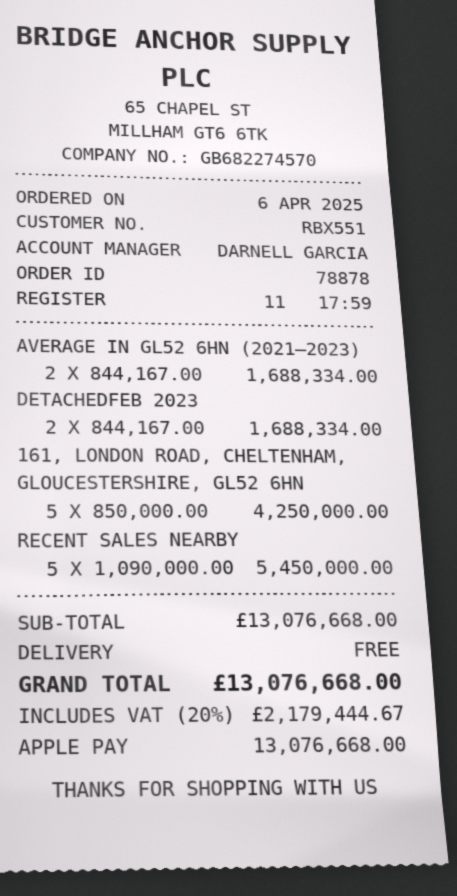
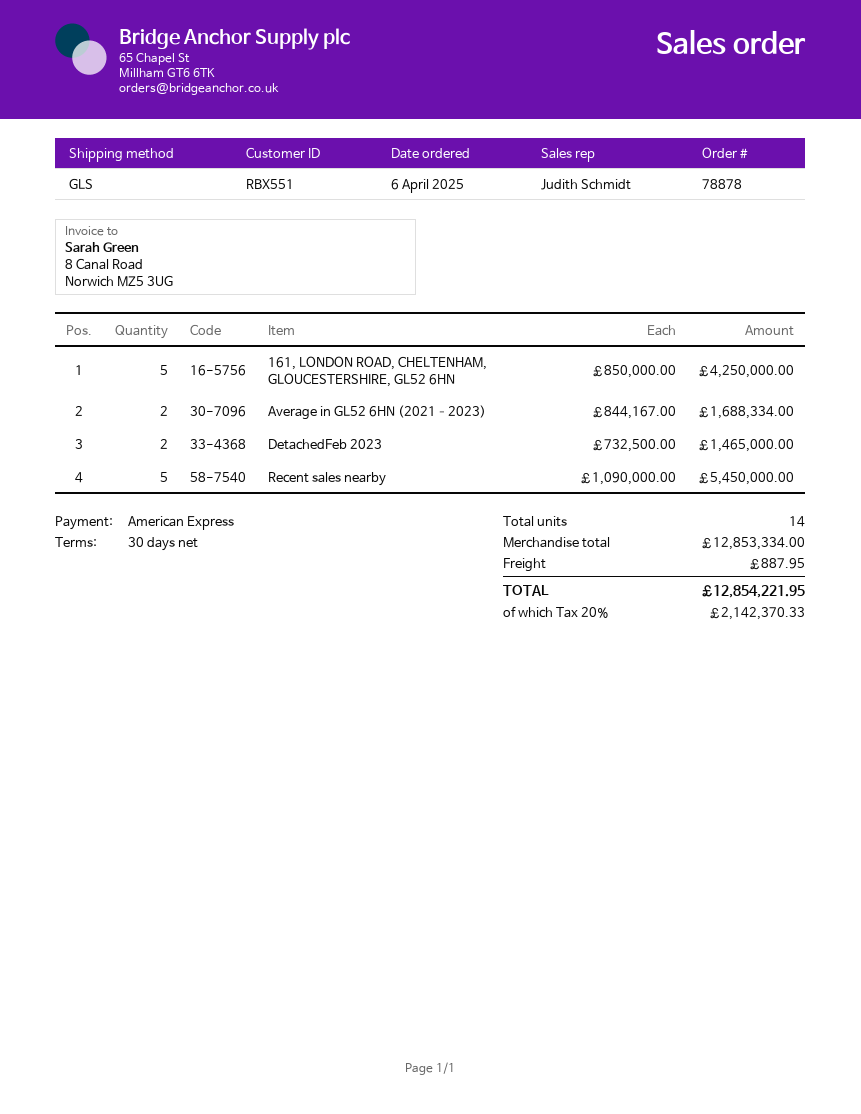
sales rep: DARNELL GARCIA -> Judith Schmidt
payment method: Apple Pay -> American Express
DETACHEDFEB 2023: 2 x 844167.00 = 1688334.00 -> 2 x 732500.00 = 1465000.00
subtotal: 13076668.00 -> 12853334.00
shipping: 0.00 -> 887.95
tax: 20% = 2179444.67 -> 20% = 2142370.33
total: 13076668.00 -> 12854221.95

